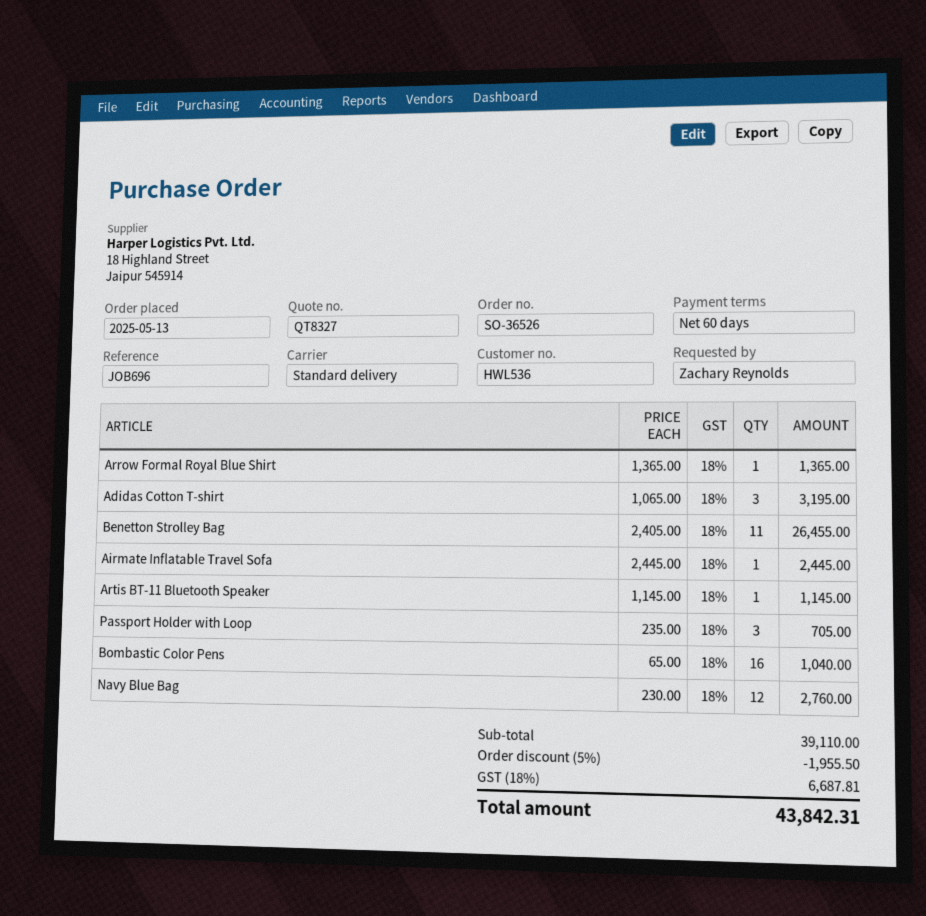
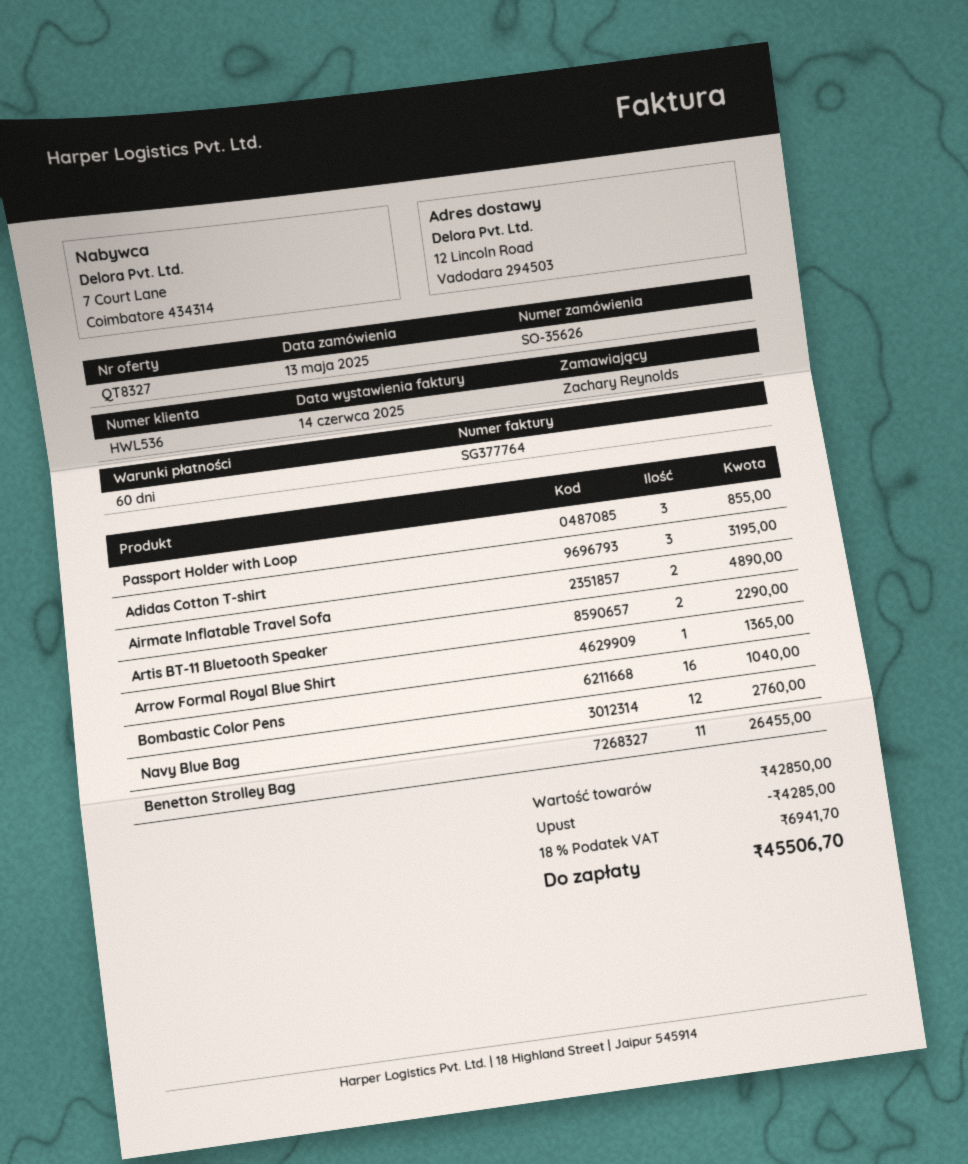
order number: SO-36526 -> SO-35626
Airmate Inflatable Travel Sofa: 1 for 2445.00 -> 2 for 4890.00
Artis BT-11 Bluetooth Speaker: 1 for 1145.00 -> 2 for 2290.00
Passport Holder with Loop: 3 for 705.00 -> 3 for 855.00
subtotal: 39110.00 -> 42850.00
discount: 1955.50 -> 4285.00
tax: 18% = 6687.81 -> 18% = 6941.70
total: 43842.31 -> 45506.70

